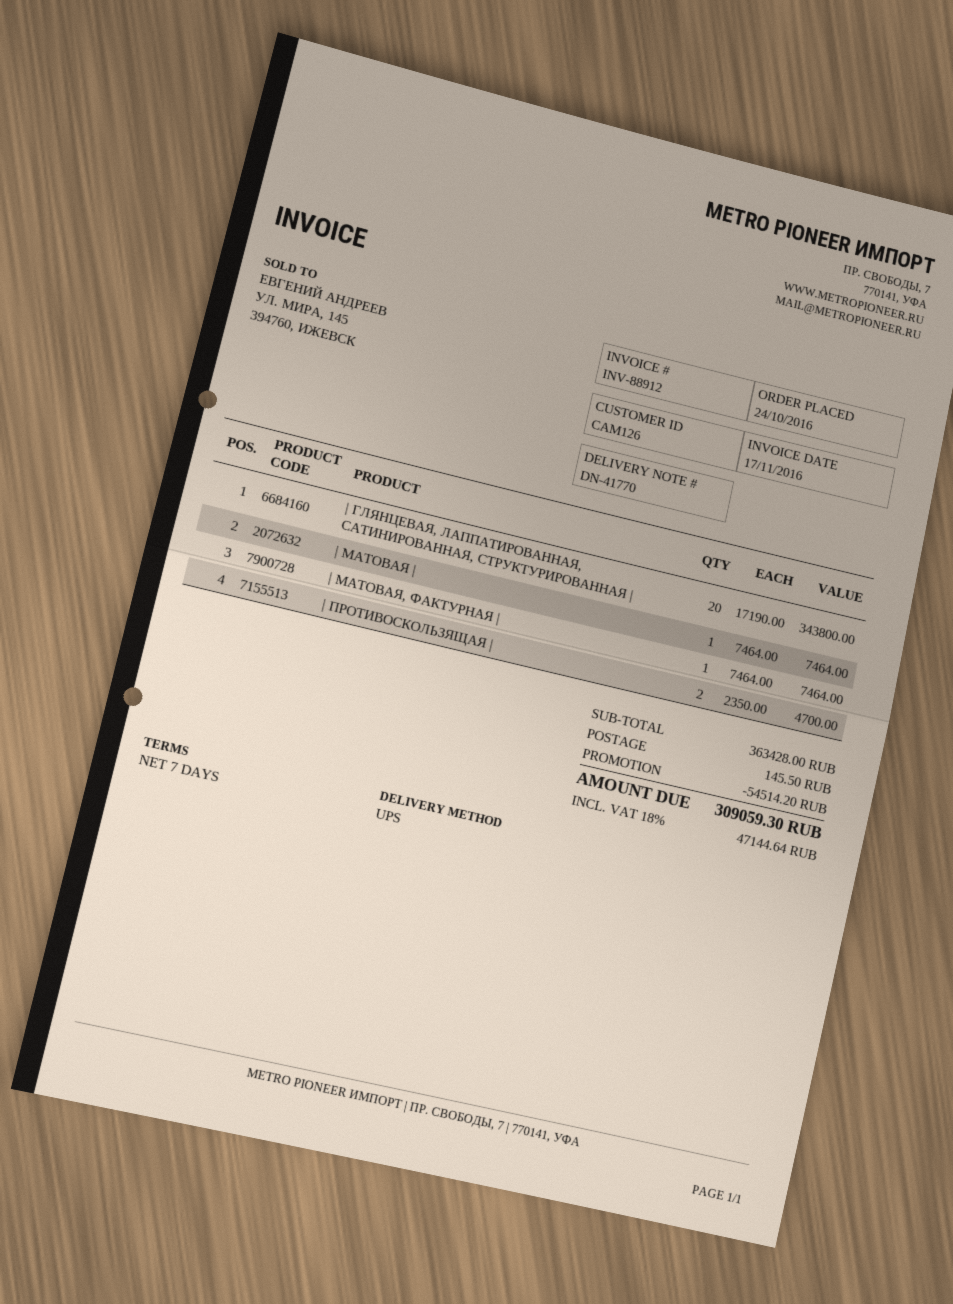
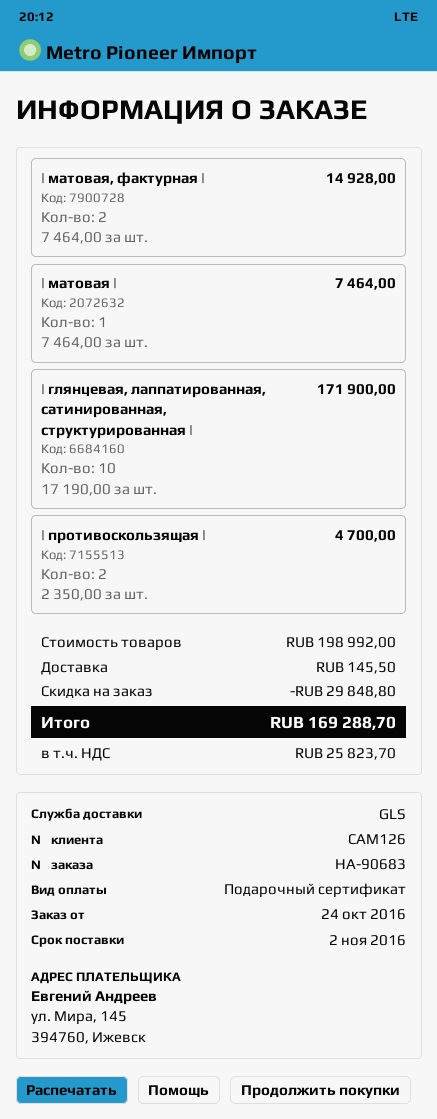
shipping method: UPS -> GLS
| ГЛЯНЦЕВАЯ, ЛАППАТИРОВАННАЯ, САТИНИРОВАННАЯ, СТРУКТУРИРОВАННАЯ |: 20 x 17190.00 = 343800.00 -> 10 x 17190.00 = 171900.00
| МАТОВАЯ, ФАКТУРНАЯ |: 1 x 7464.00 = 7464.00 -> 2 x 7464.00 = 14928.00
subtotal: 363428.00 -> 198992.00
discount: 54514.20 -> 29848.80
tax: 47144.64 -> 25823.70
total: 309059.30 -> 169288.70

